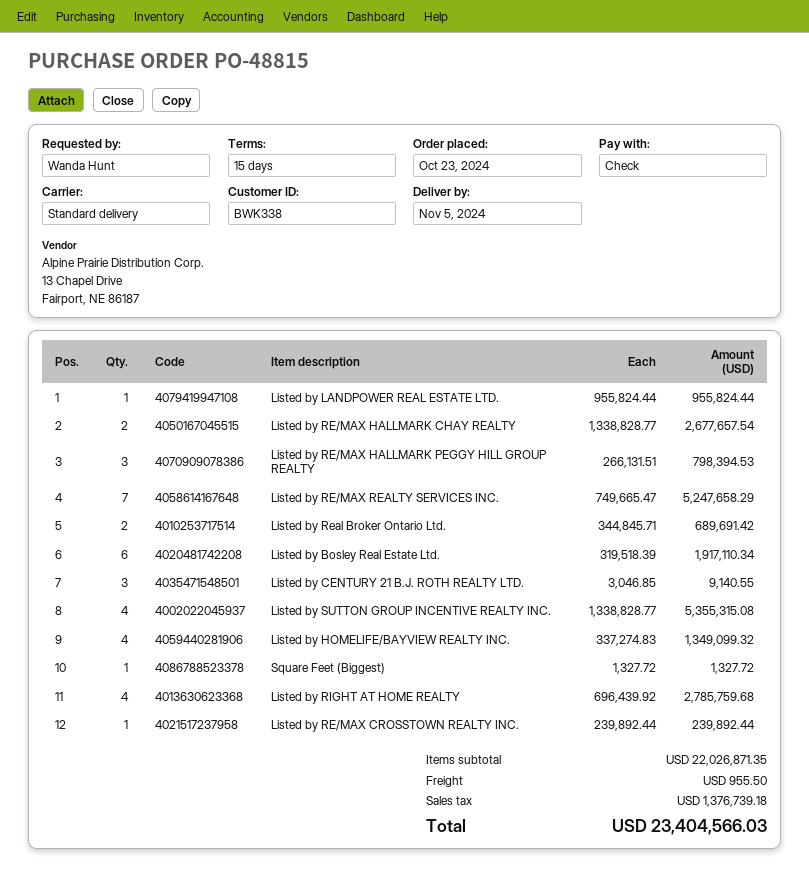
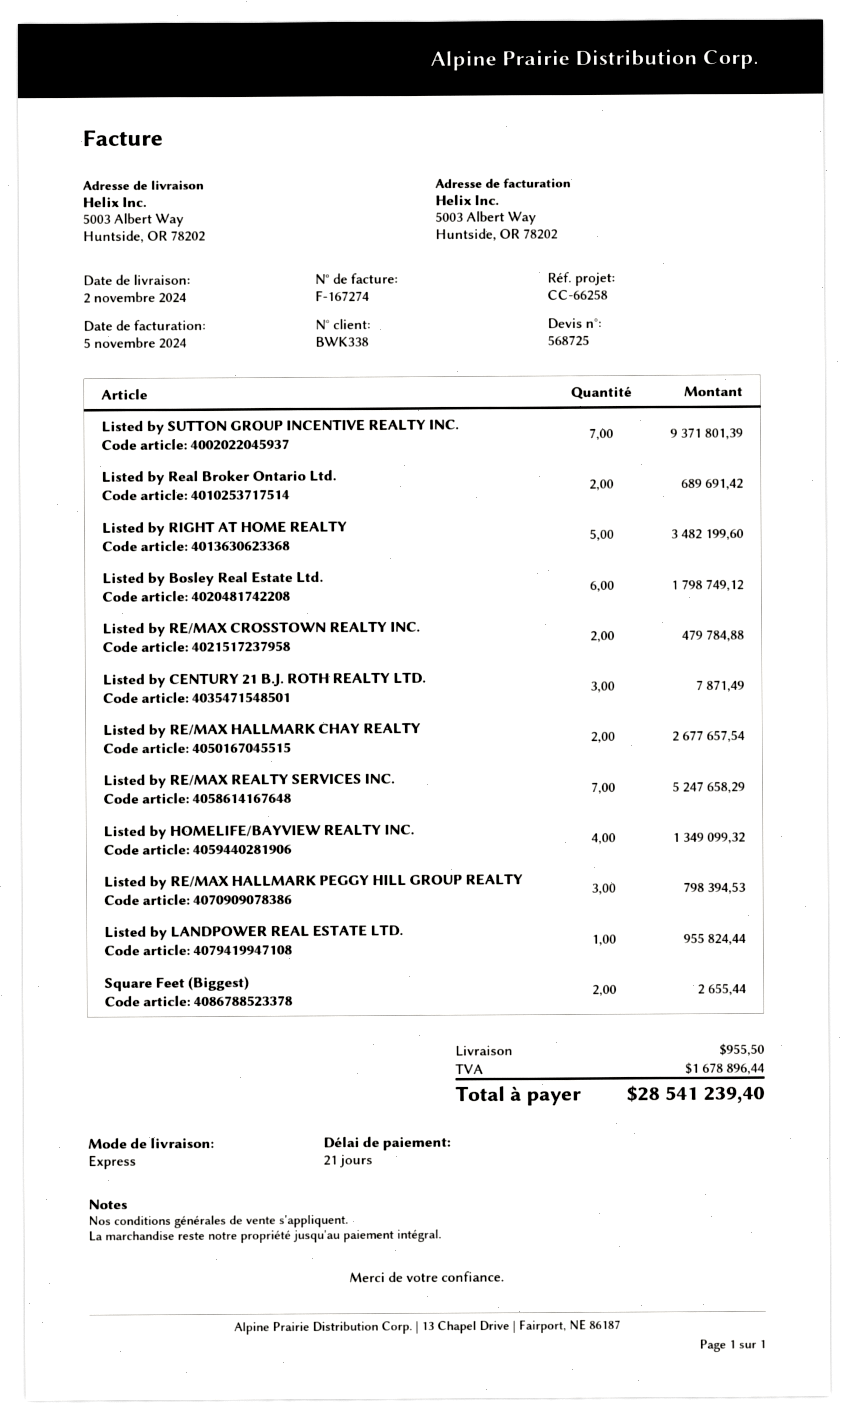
delivery date: 2024-11-05 -> 2024-11-02
payment terms: 15 days -> 21 days
shipping method: standard -> express
Listed by Bosley Real Estate Ltd.: 6 for 1917110.34 -> 6 for 1798749.12
Listed by CENTURY 21 B.J. ROTH REALTY LTD.: 3 for 9140.55 -> 3 for 7871.49
Listed by SUTTON GROUP INCENTIVE REALTY INC.: 4 for 5355315.08 -> 7 for 9371801.39
Square Feet (Biggest): 1 for 1327.72 -> 2 for 2655.44
Listed by RIGHT AT HOME REALTY: 4 for 2785759.68 -> 5 for 3482199.60
Listed by RE/MAX CROSSTOWN REALTY INC.: 1 for 239892.44 -> 2 for 479784.88
tax: 1376739.18 -> 1678896.44
total: 23404566.03 -> 28541239.40

